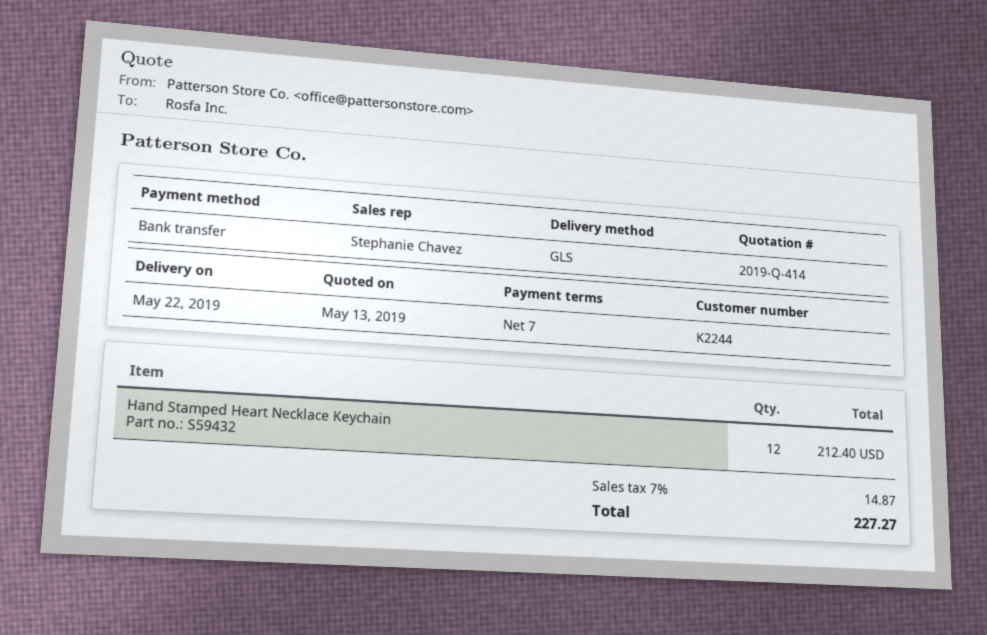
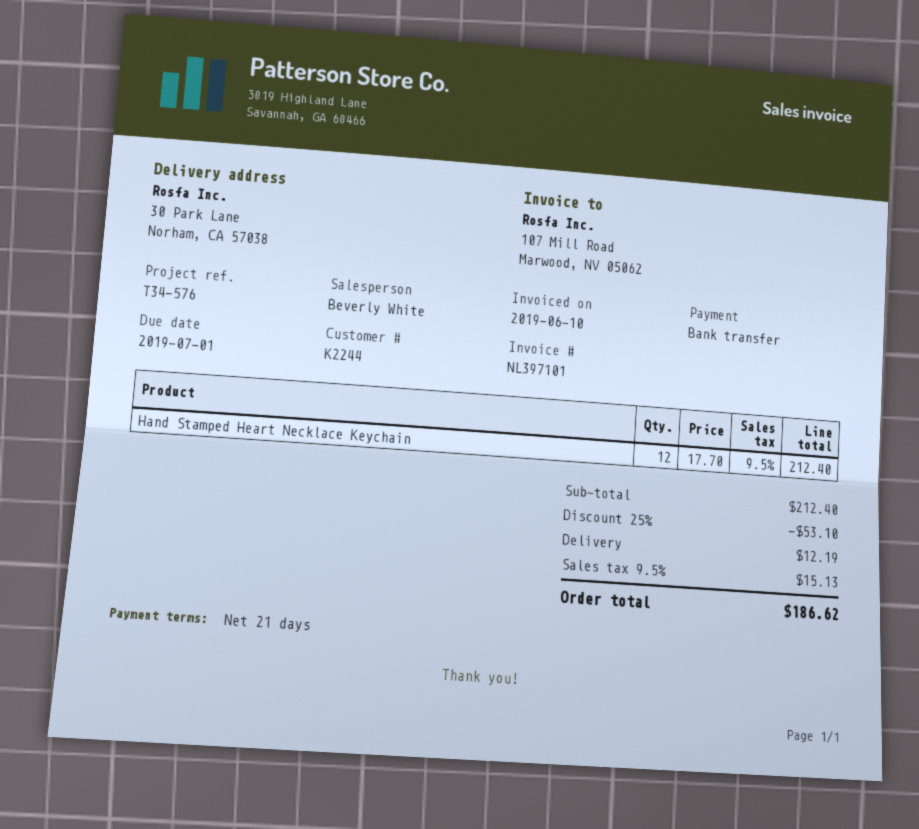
payment terms: 7 days -> 21 days
sales rep: Stephanie Chavez -> Beverly White
discount: none -> 25% = 53.10
shipping: none -> 12.19
tax: 7% = 14.87 -> 9.5% = 15.13
total: 227.27 -> 186.62

